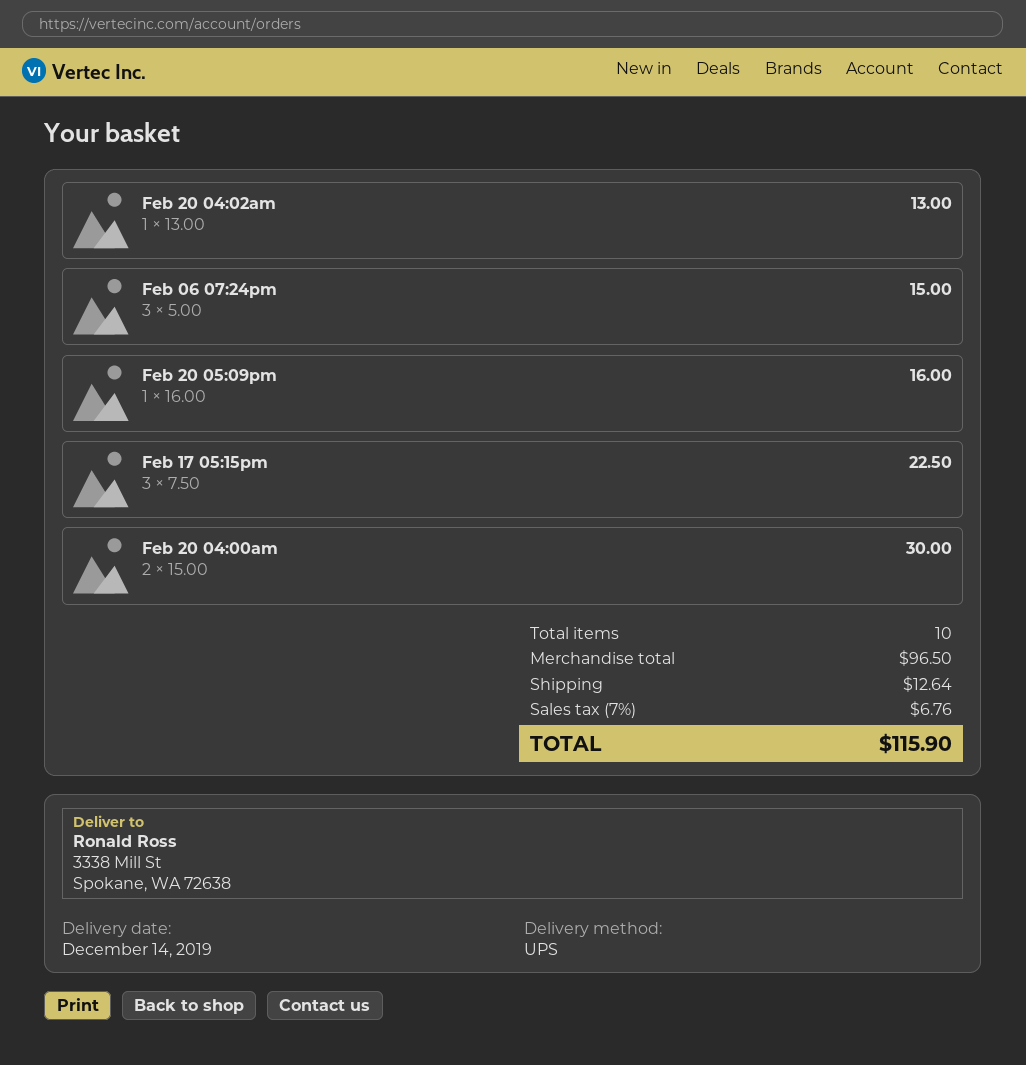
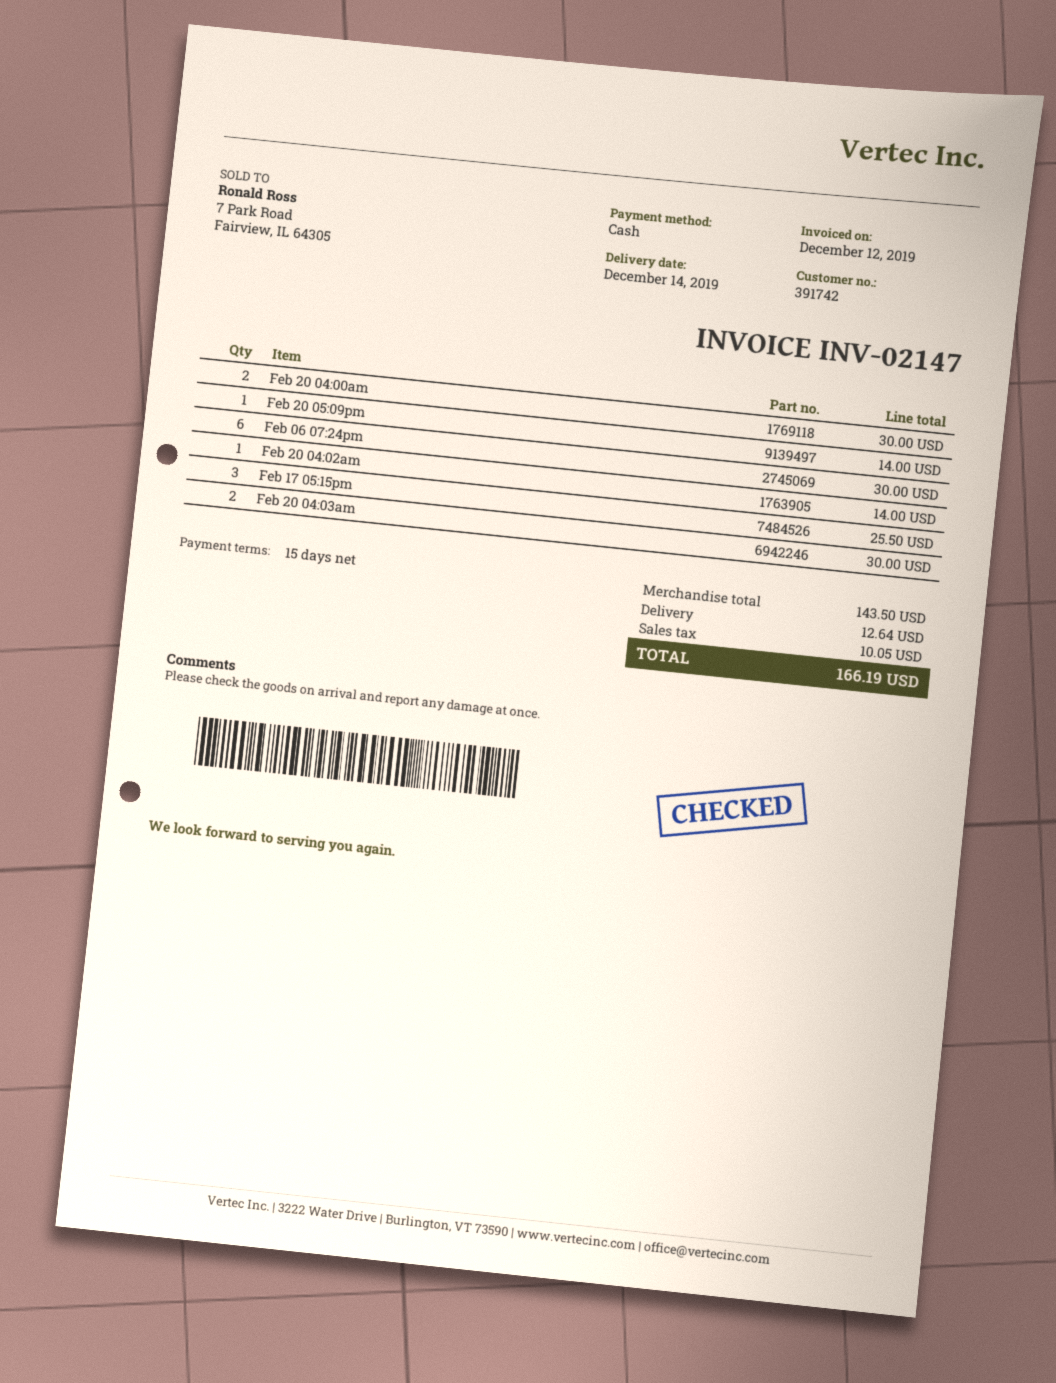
Feb 20 04:02am: 1 for 13.00 -> 1 for 14.00
Feb 06 07:24pm: 3 for 15.00 -> 6 for 30.00
Feb 20 05:09pm: 1 for 16.00 -> 1 for 14.00
Feb 17 05:15pm: 3 for 22.50 -> 3 for 25.50
Feb 20 04:03am: none -> 2 for 30.00
subtotal: 96.50 -> 143.50
tax: 6.76 -> 10.05
total: 115.90 -> 166.19

